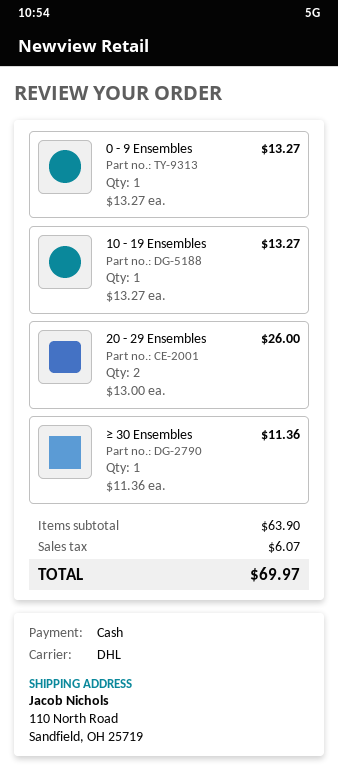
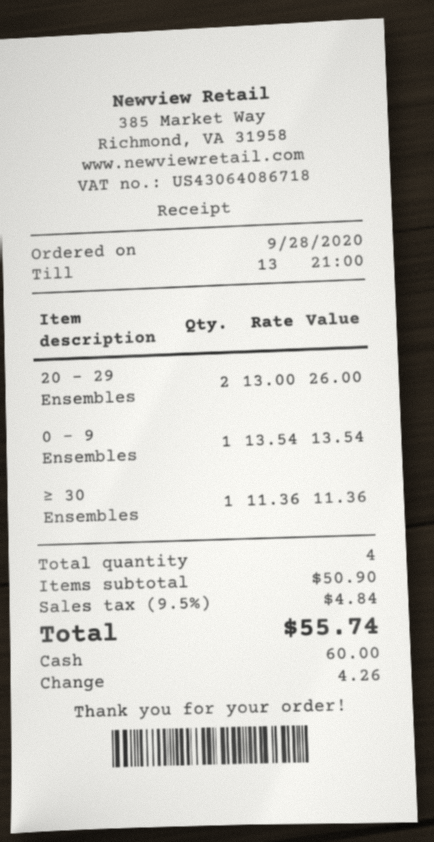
0 - 9 Ensembles: 1 x 13.27 = 13.27 -> 1 x 13.54 = 13.54
10 - 19 Ensembles: 1 x 13.27 = 13.27 -> none
subtotal: 63.90 -> 50.90
tax: 6.07 -> 4.84
total: 69.97 -> 55.74

